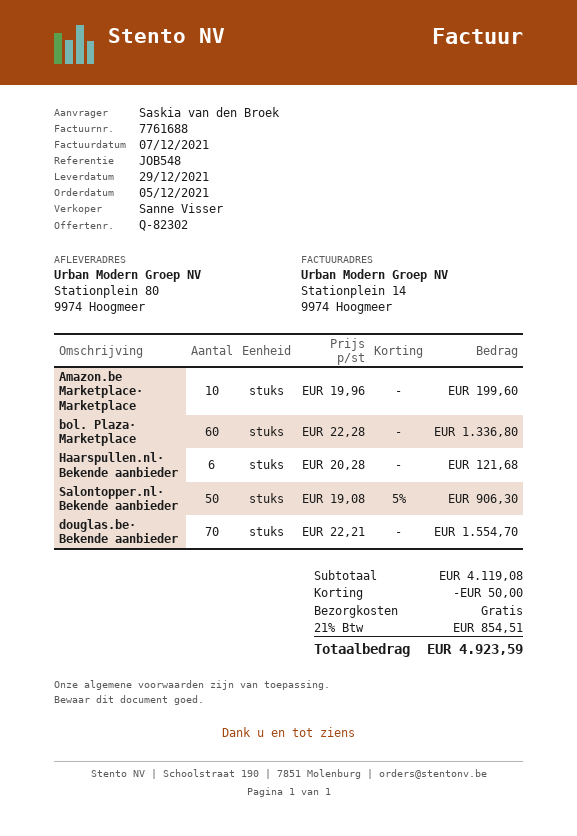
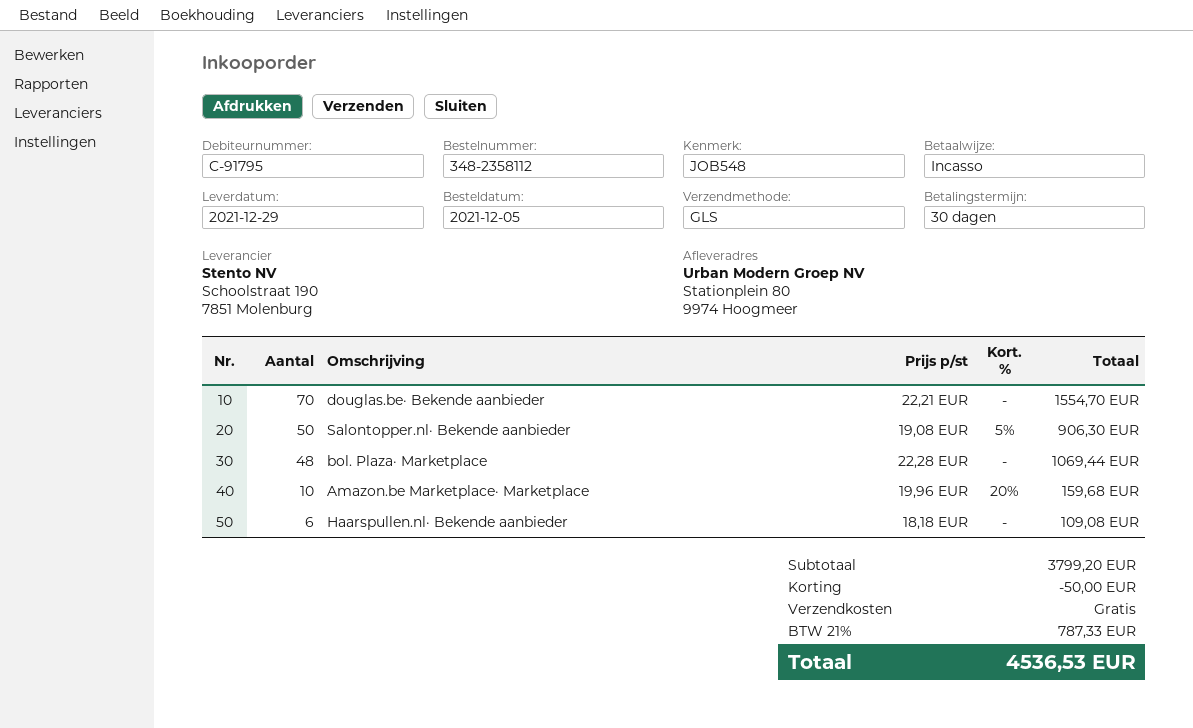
Amazon.be Marketplace· Marketplace: 10 x 19.96 = 199.60 -> 10 x 19.96 - 20% = 159.68
bol. Plaza· Marketplace: 60 x 22.28 = 1336.80 -> 48 x 22.28 = 1069.44
Haarspullen.nl· Bekende aanbieder: 6 x 20.28 = 121.68 -> 6 x 18.18 = 109.08
subtotal: 4119.08 -> 3799.20
tax: 21% = 854.51 -> 21% = 787.33
total: 4923.59 -> 4536.53

